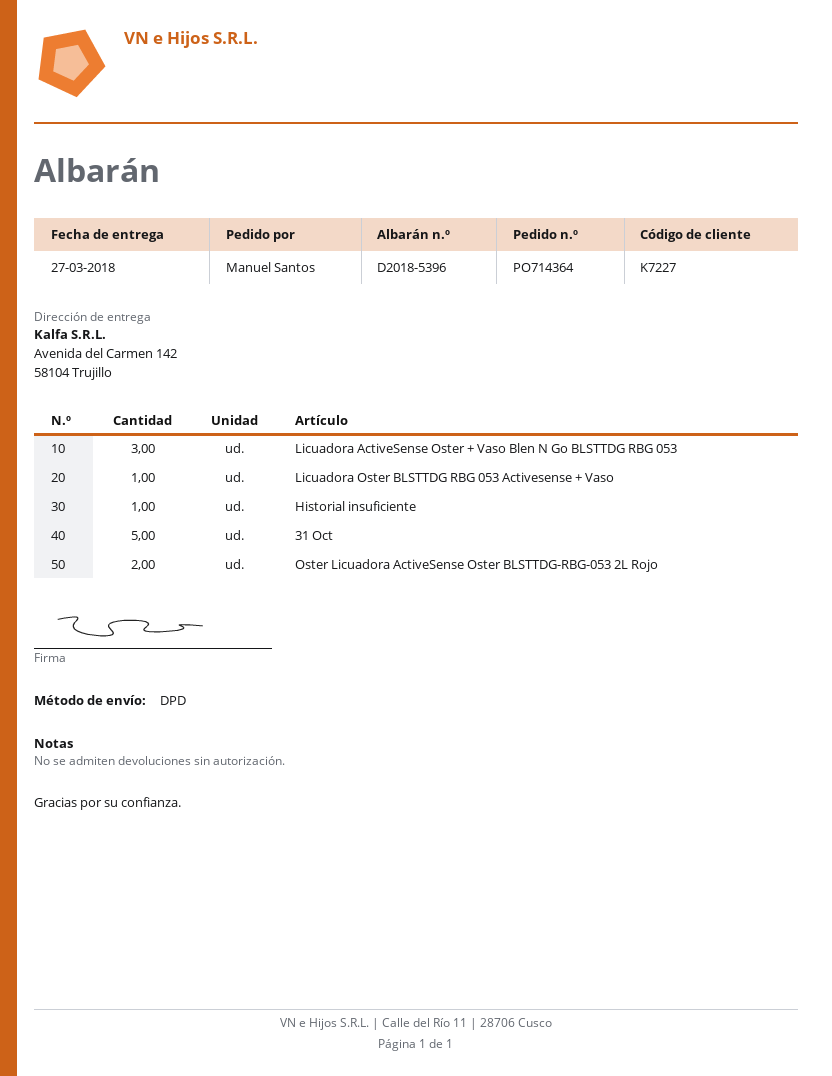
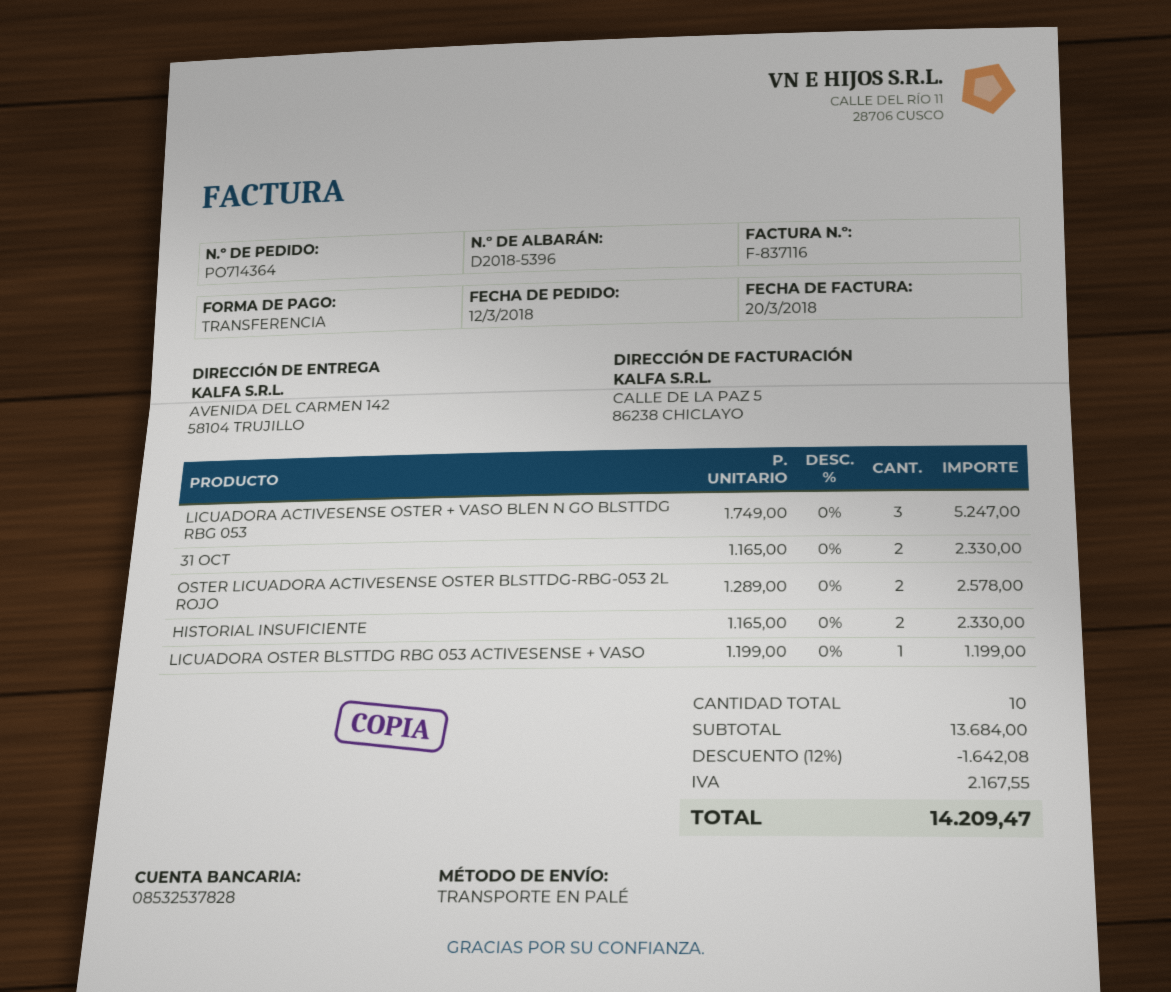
shipping method: DPD -> pallet freight
Historial insuficiente: 1 -> 2
31 Oct: 5 -> 2

